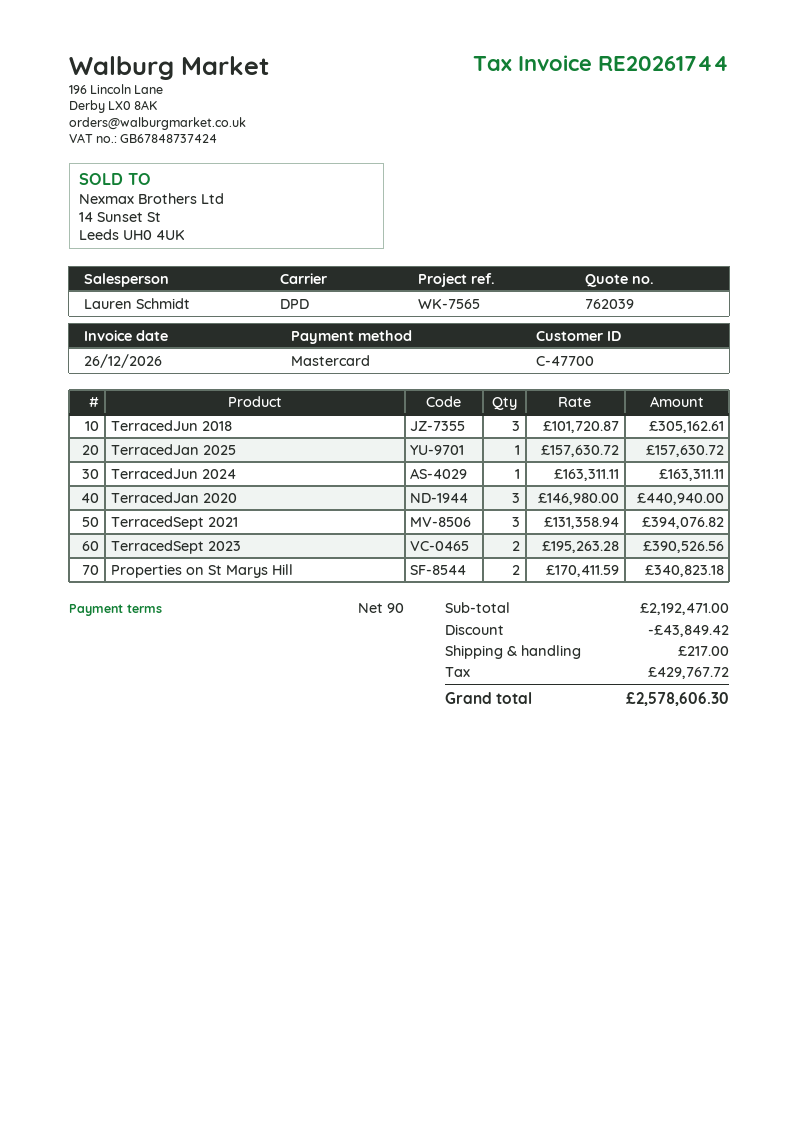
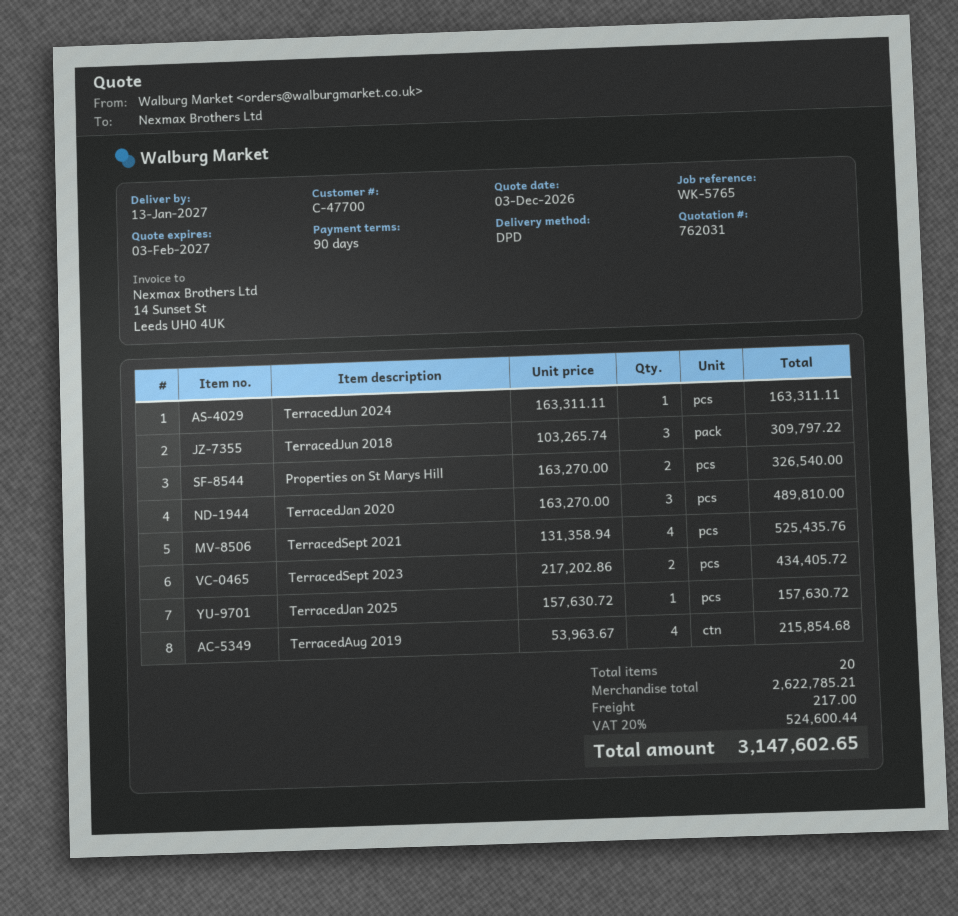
quote number: 762039 -> 762031
reference: WK-7565 -> WK-5765
TerracedJun 2018: 3 x 101720.87 = 305162.61 -> 3 x 103265.74 = 309797.22
TerracedJan 2020: 3 x 146980.00 = 440940.00 -> 3 x 163270.00 = 489810.00
TerracedSept 2021: 3 x 131358.94 = 394076.82 -> 4 x 131358.94 = 525435.76
TerracedSept 2023: 2 x 195263.28 = 390526.56 -> 2 x 217202.86 = 434405.72
Properties on St Marys Hill: 2 x 170411.59 = 340823.18 -> 2 x 163270.00 = 326540.00
TerracedAug 2019: none -> 4 x 53963.67 = 215854.68
subtotal: 2192471.00 -> 2622785.21
discount: 43849.42 -> none
tax: 429767.72 -> 524600.44
total: 2578606.30 -> 3147602.65

